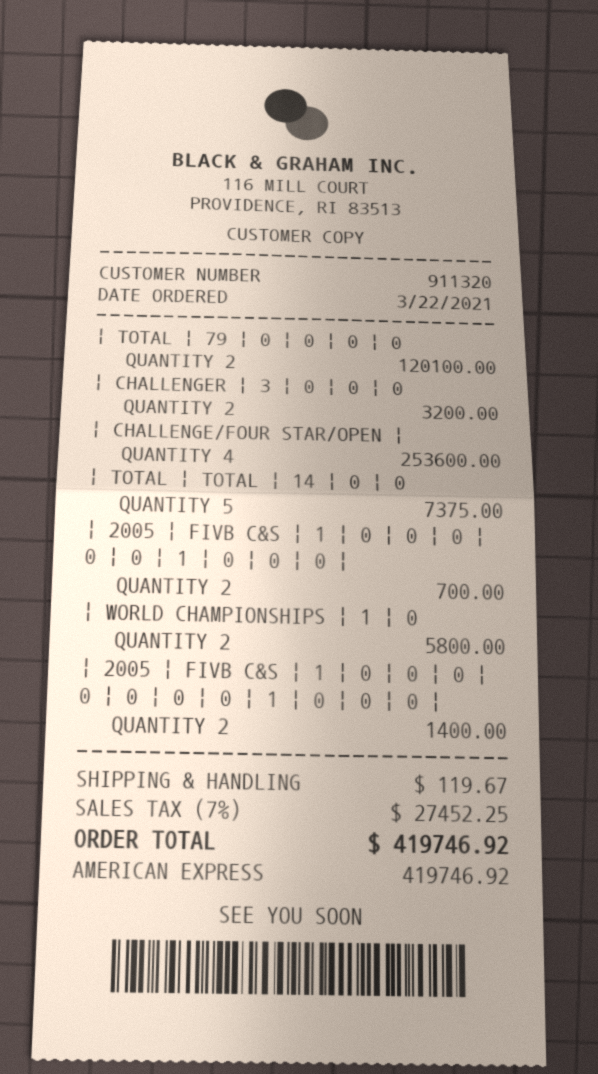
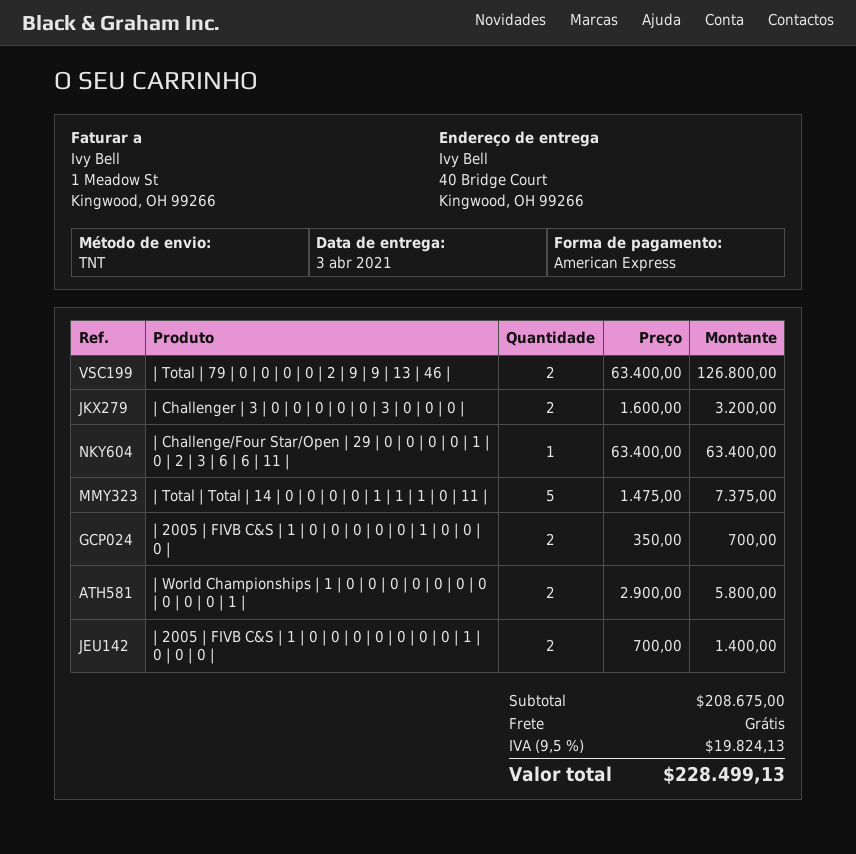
| TOTAL | 79 | 0 | 0 | 0 | 0: 2 for 120100.00 -> 2 for 126800.00
| CHALLENGE/FOUR STAR/OPEN |: 4 for 253600.00 -> 1 for 63400.00
shipping: 119.67 -> 0.00
tax: 7% = 27452.25 -> 9.5% = 19824.13
total: 419746.92 -> 228499.13

